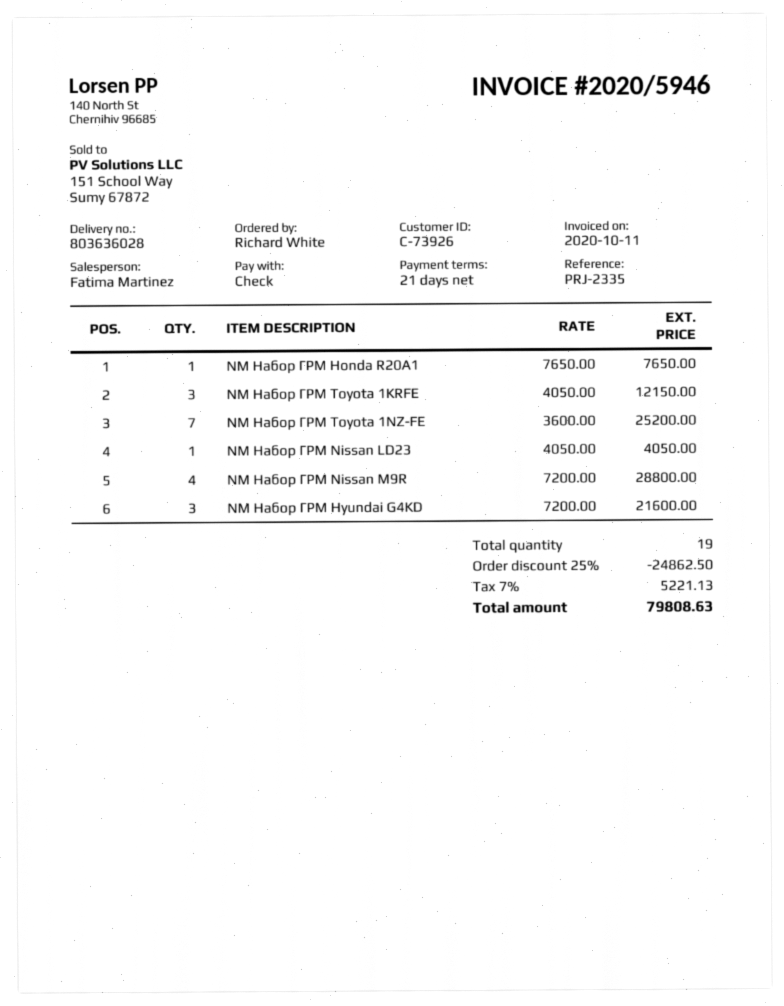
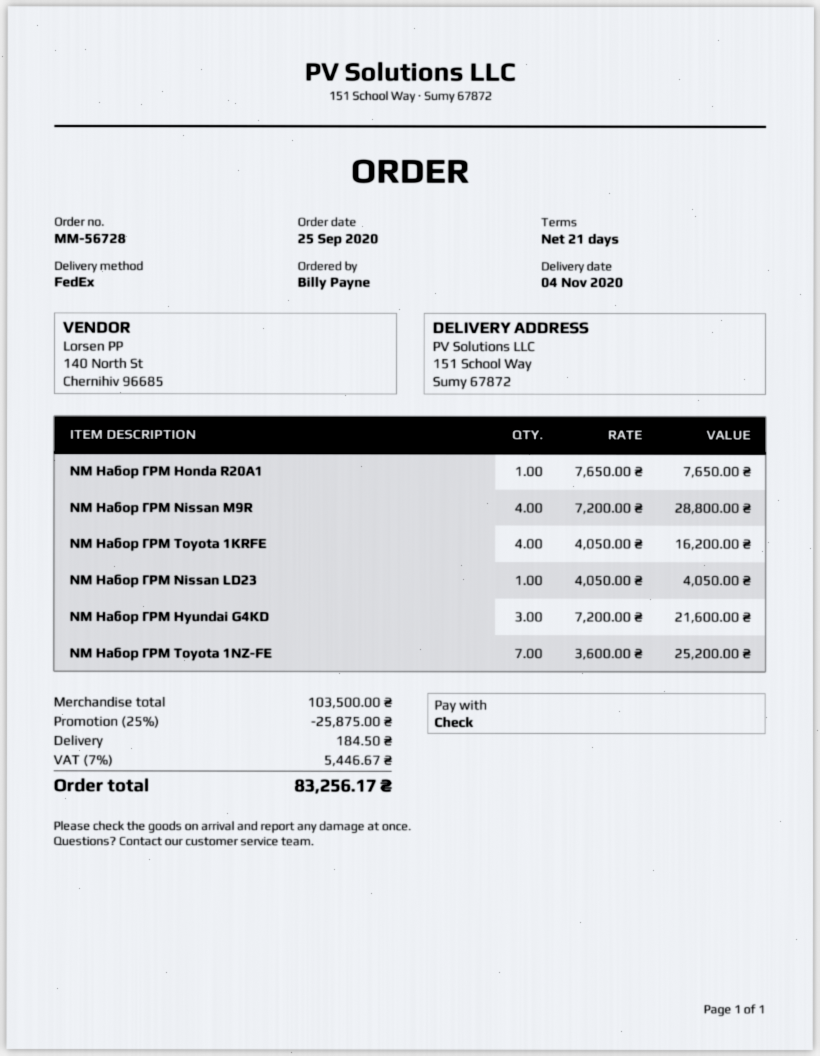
ordered by: Richard White -> Billy Payne
NM Набор ГРМ Toyota 1KRFE: 3 x 4050.00 = 12150.00 -> 4 x 4050.00 = 16200.00
discount: 25% = 24862.50 -> 25% = 25875.00
shipping: none -> 184.50
tax: 7% = 5221.13 -> 7% = 5446.67
total: 79808.63 -> 83256.17

